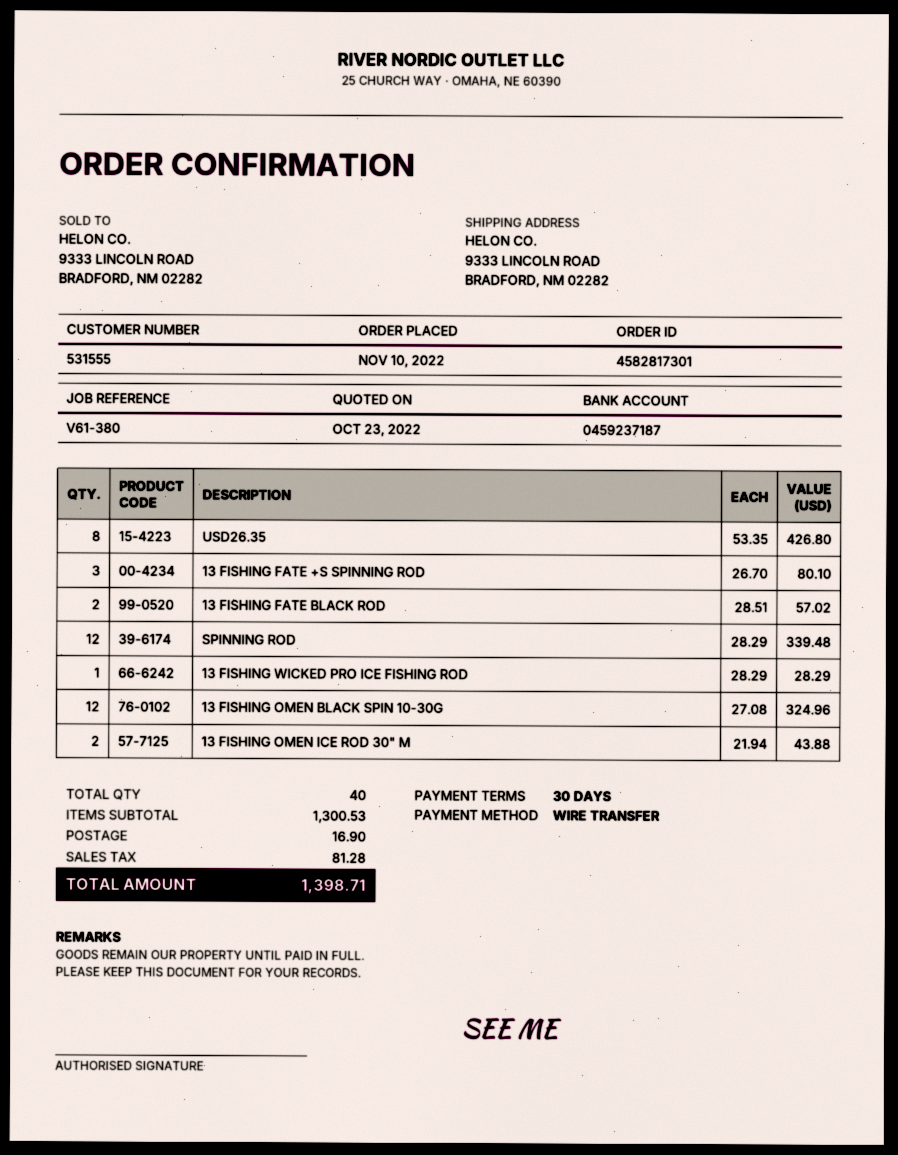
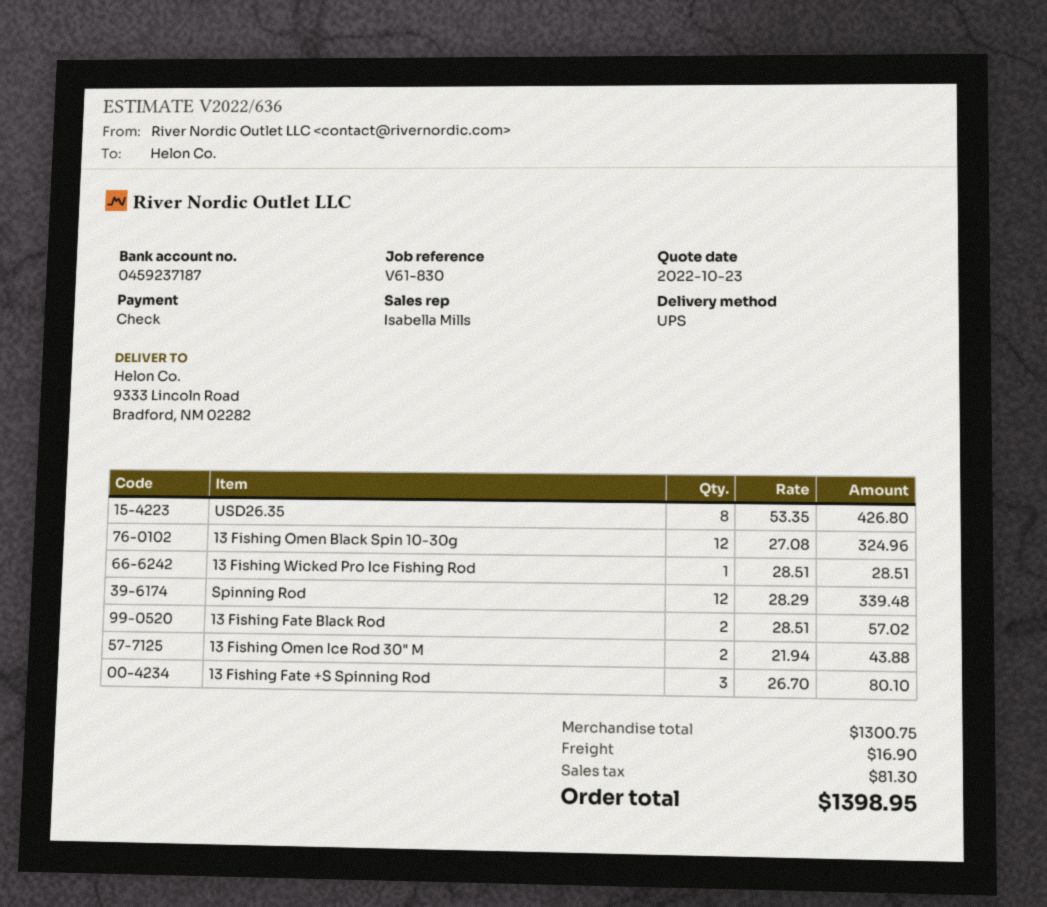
reference: V61-380 -> V61-830
payment method: bank transfer -> cheque
13 FISHING WICKED PRO ICE FISHING ROD: 1 x 28.29 = 28.29 -> 1 x 28.51 = 28.51
subtotal: 1300.53 -> 1300.75
tax: 81.28 -> 81.30
total: 1398.71 -> 1398.95

